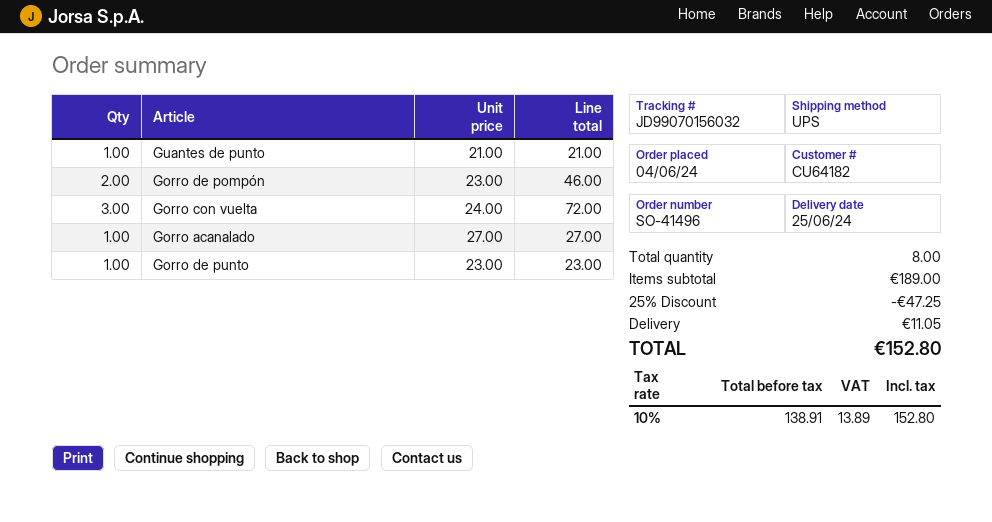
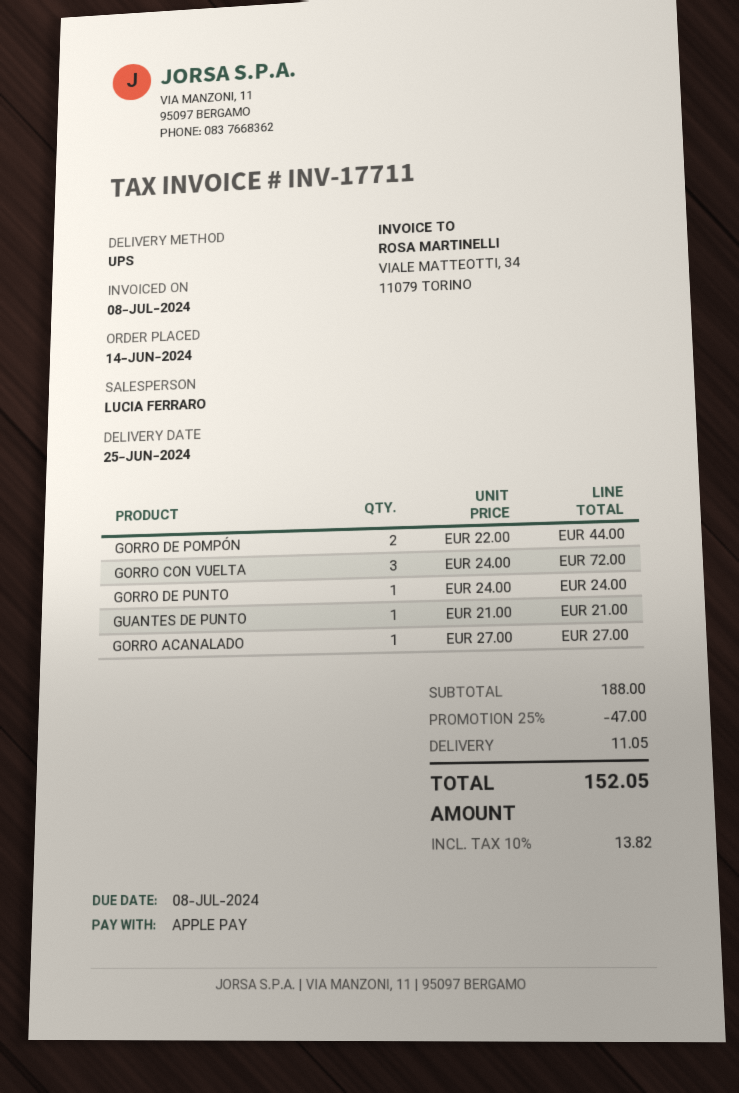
order date: 2024-06-04 -> 2024-06-14
Gorro de pompón: 2 x 23.00 = 46.00 -> 2 x 22.00 = 44.00
Gorro de punto: 1 x 23.00 = 23.00 -> 1 x 24.00 = 24.00
subtotal: 189.00 -> 188.00
discount: 25% = 47.25 -> 25% = 47.00
tax: 10% = 13.89 -> 10% = 13.82
total: 152.80 -> 152.05

